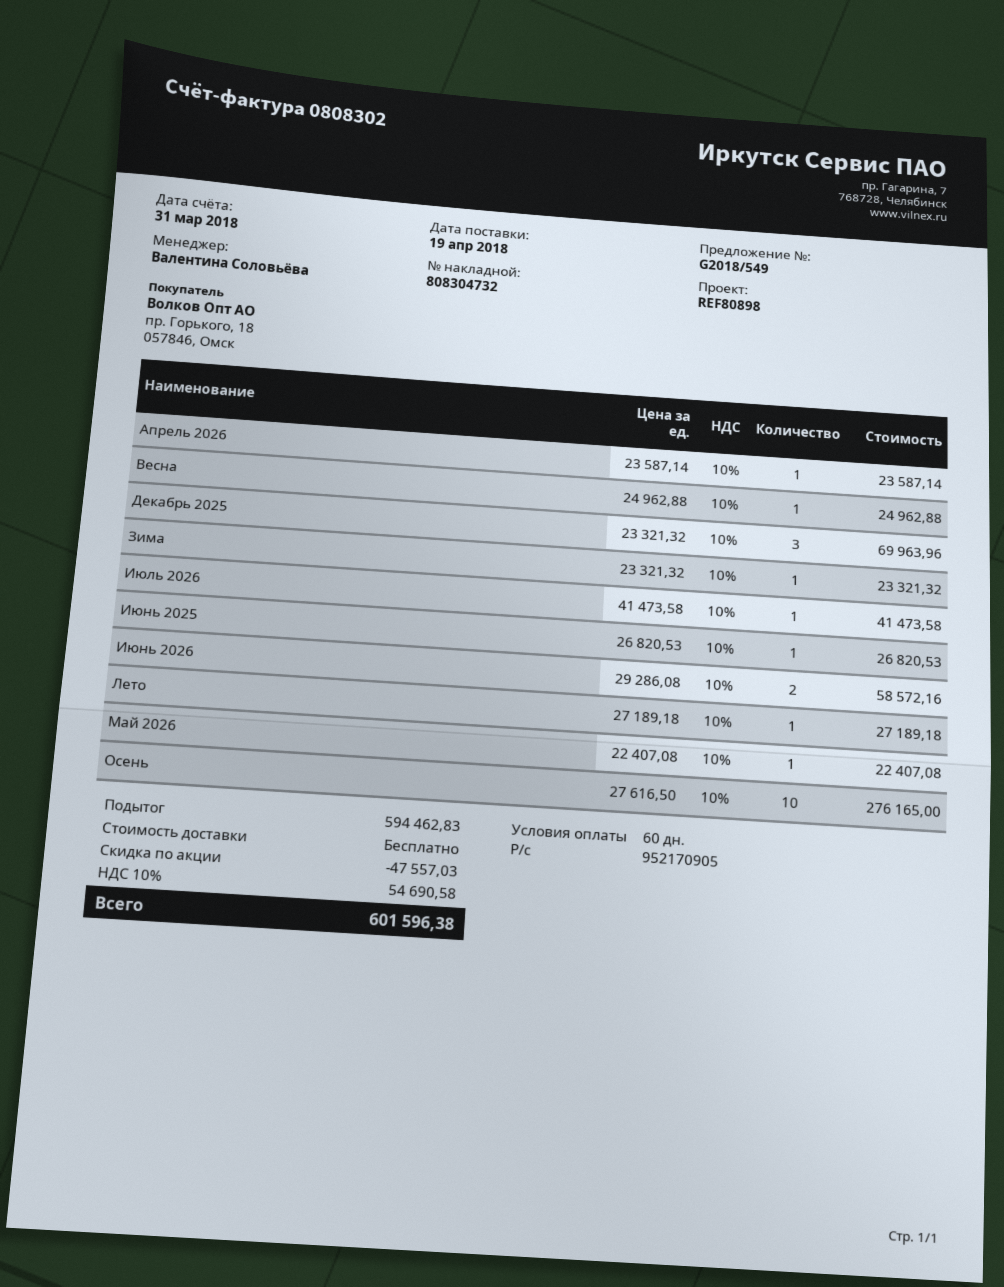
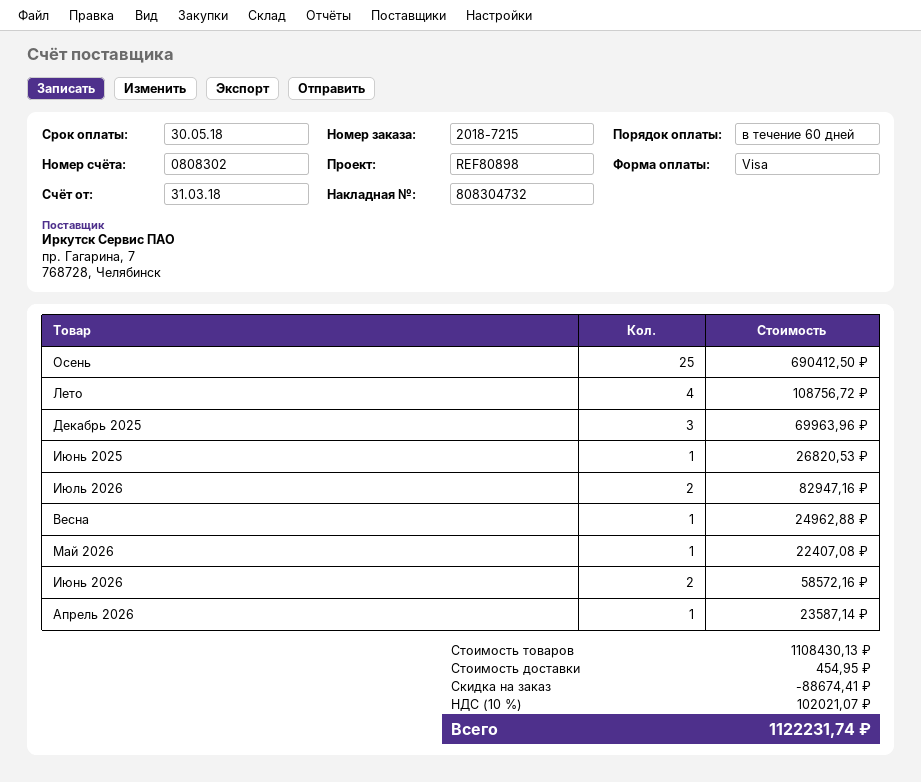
Зима: 1 for 23321.32 -> none
Июль 2026: 1 for 41473.58 -> 2 for 82947.16
Лето: 1 for 27189.18 -> 4 for 108756.72
Осень: 10 for 276165.00 -> 25 for 690412.50
subtotal: 594462.83 -> 1108430.13
discount: 47557.03 -> 88674.41
shipping: 0.00 -> 454.95
tax: 10% = 54690.58 -> 10% = 102021.07
total: 601596.38 -> 1122231.74

